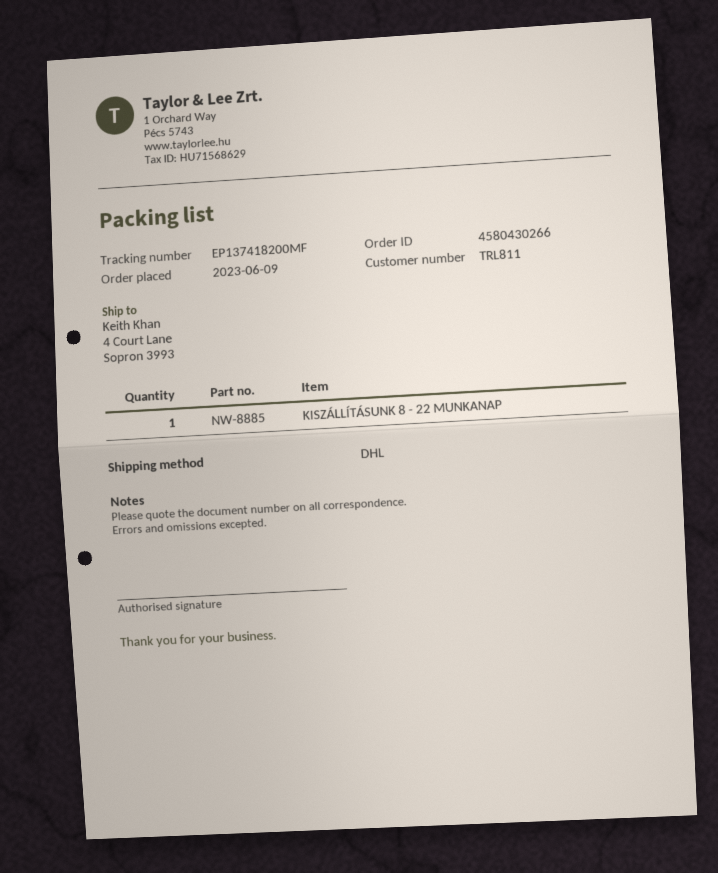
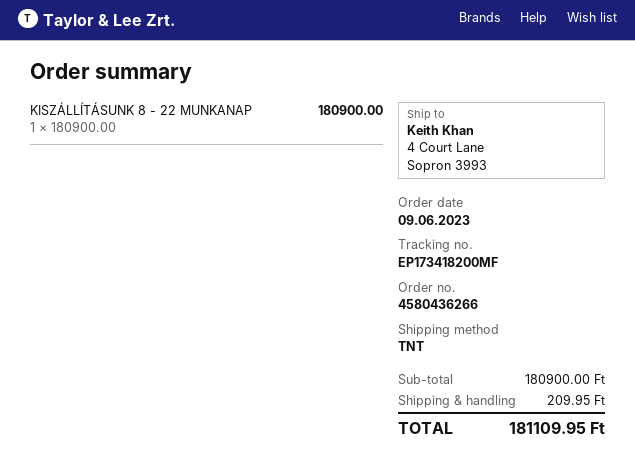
order number: 4580430266 -> 4580436266
shipping method: DHL -> TNT
tracking number: EP137418200MF -> EP173418200MF

